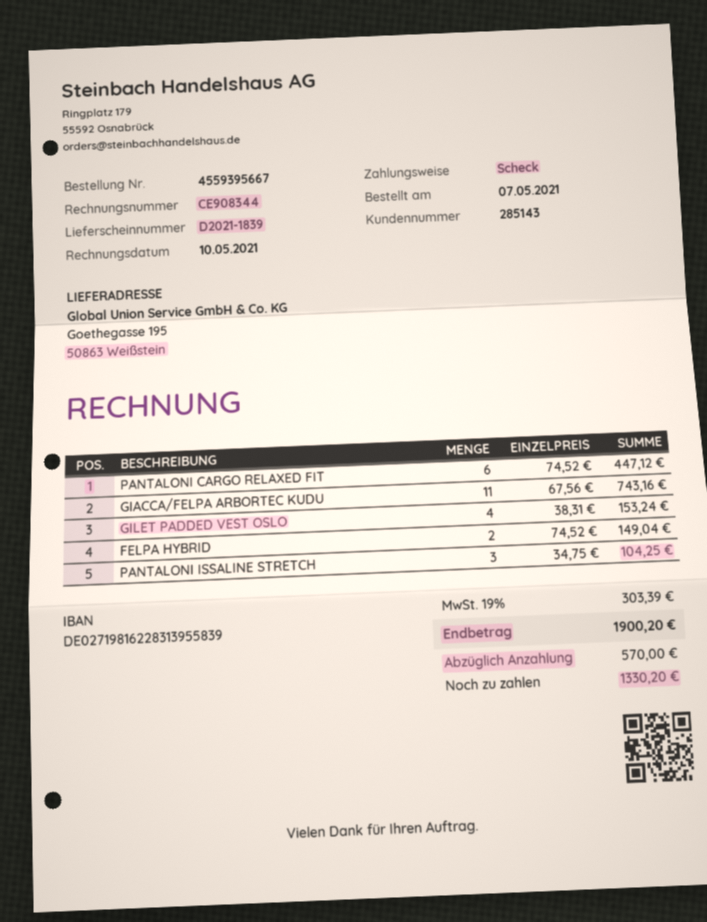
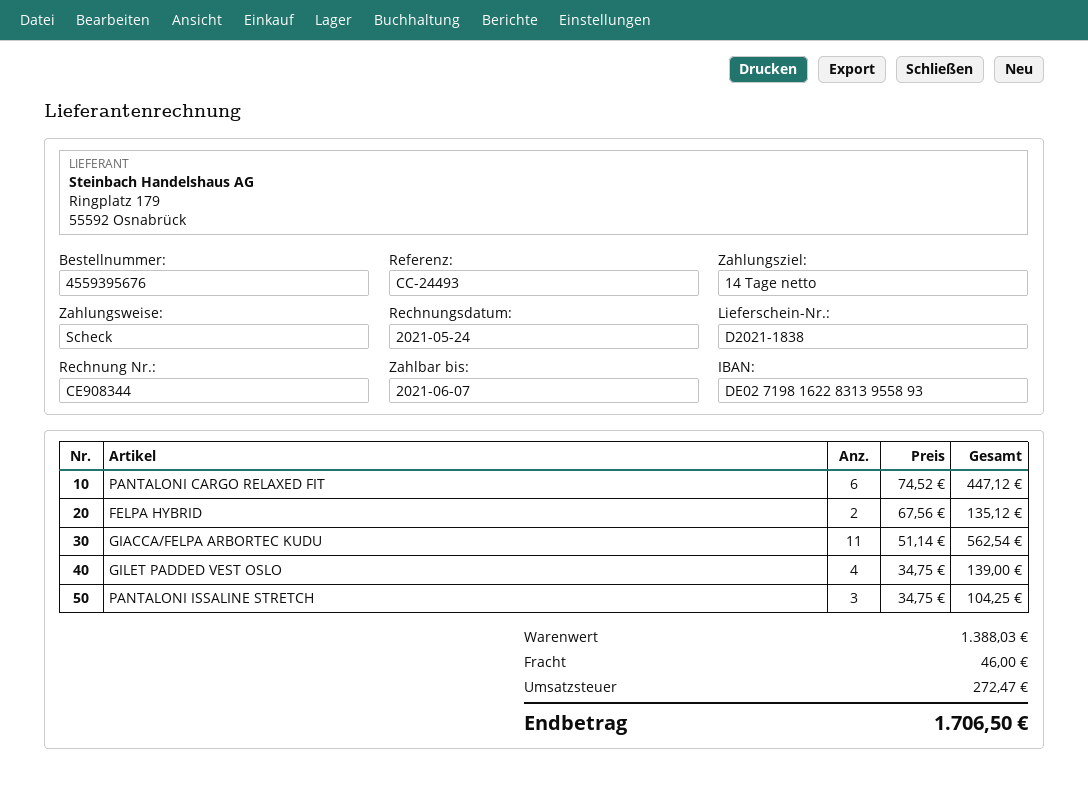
order number: 4559395667 -> 4559395676
delivery note number: D2021-1839 -> D2021-1838
invoice date: 2021-05-10 -> 2021-05-24
bank account: DE02719816228313955839 -> DE02719816228313955893
GIACCA/FELPA ARBORTEC KUDU: 11 x 67.56 = 743.16 -> 11 x 51.14 = 562.54
GILET PADDED VEST OSLO: 4 x 38.31 = 153.24 -> 4 x 34.75 = 139.00
FELPA HYBRID: 2 x 74.52 = 149.04 -> 2 x 67.56 = 135.12
shipping: none -> 46.00
tax: 303.39 -> 272.47
total: 1900.20 -> 1706.50

